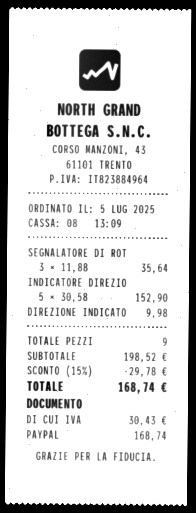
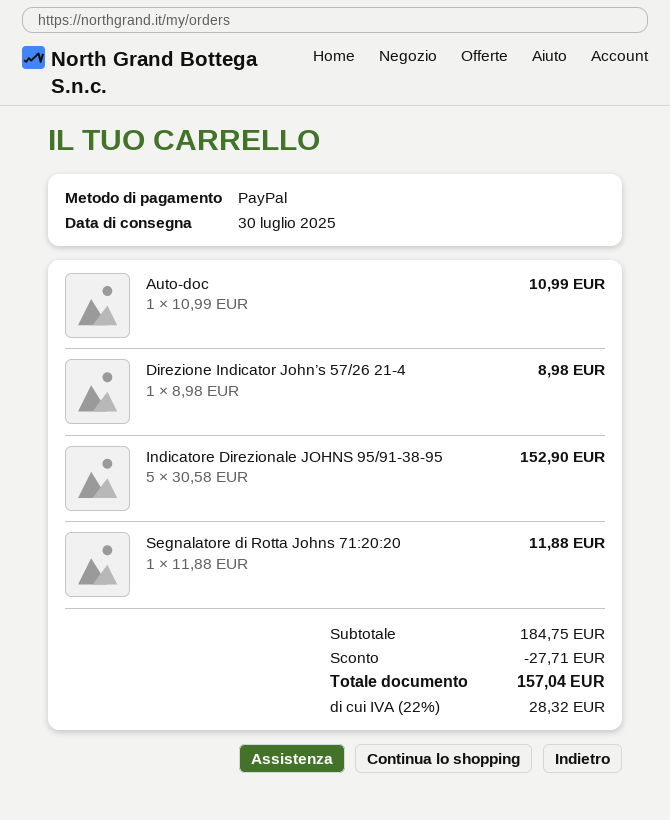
SEGNALATORE DI ROT: 3 x 11.88 = 35.64 -> 1 x 11.88 = 11.88
DIREZIONE INDICATO: 1 x 9.98 = 9.98 -> 1 x 8.98 = 8.98
Auto-doc: none -> 1 x 10.99 = 10.99
subtotal: 198.52 -> 184.75
discount: 29.78 -> 27.71
tax: 30.43 -> 28.32
total: 168.74 -> 157.04

